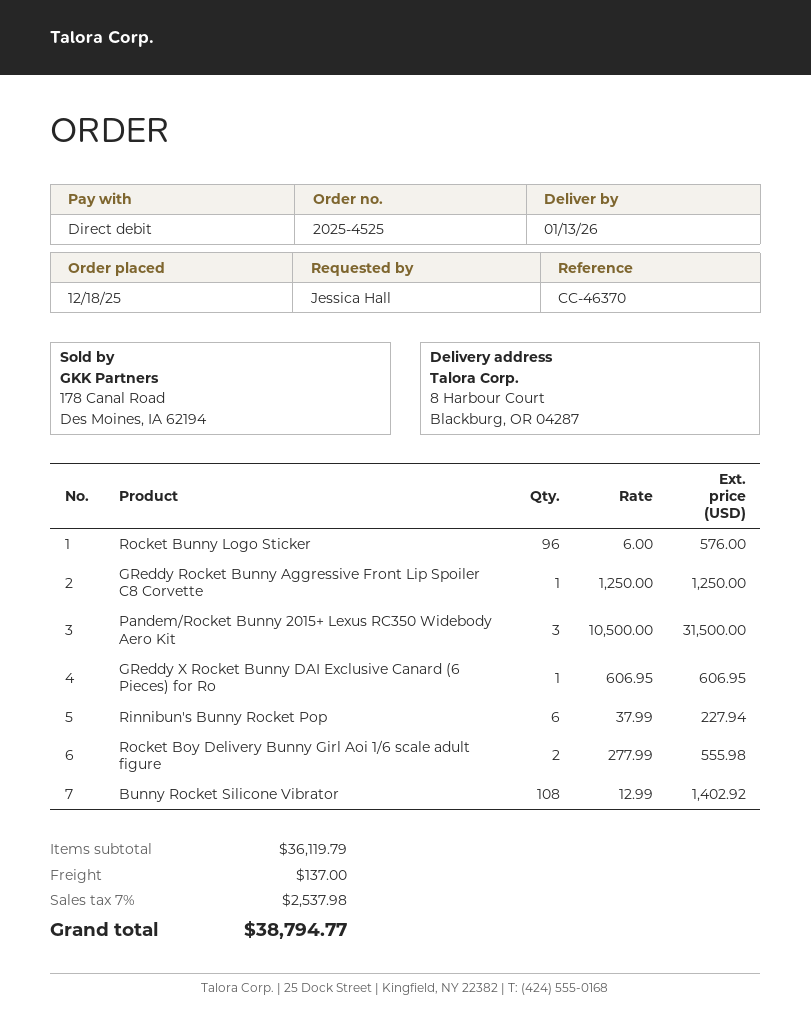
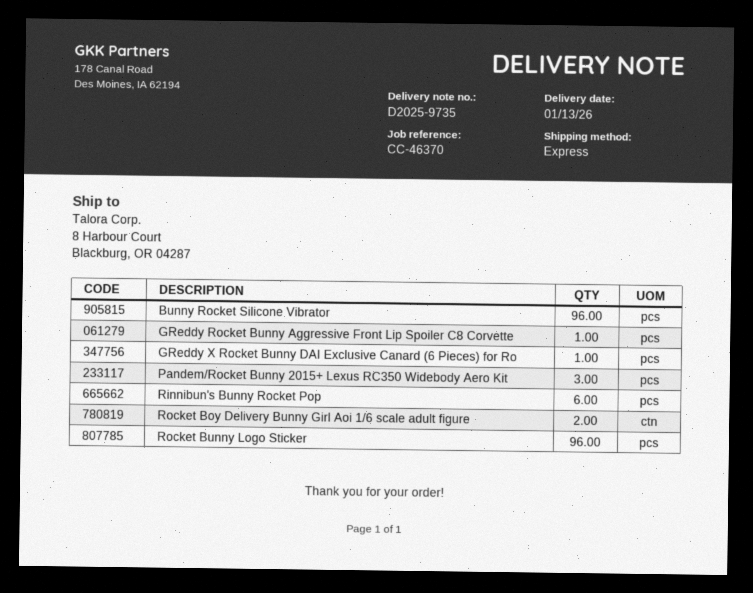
Bunny Rocket Silicone Vibrator: 108 -> 96

